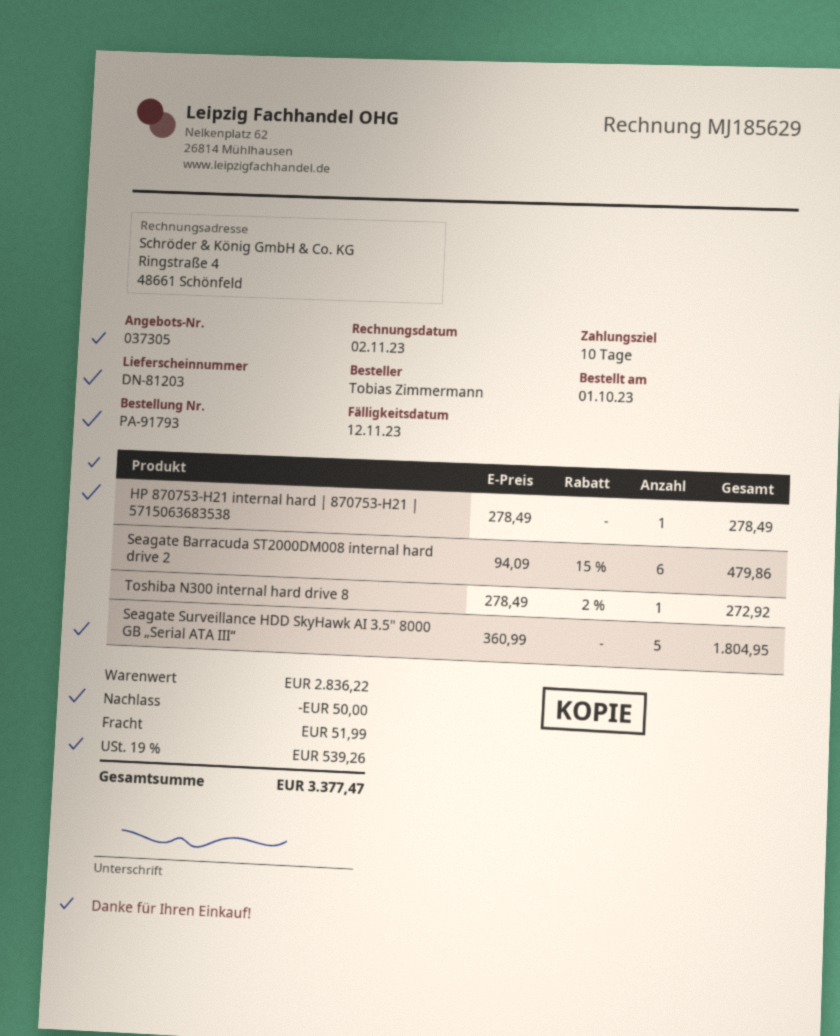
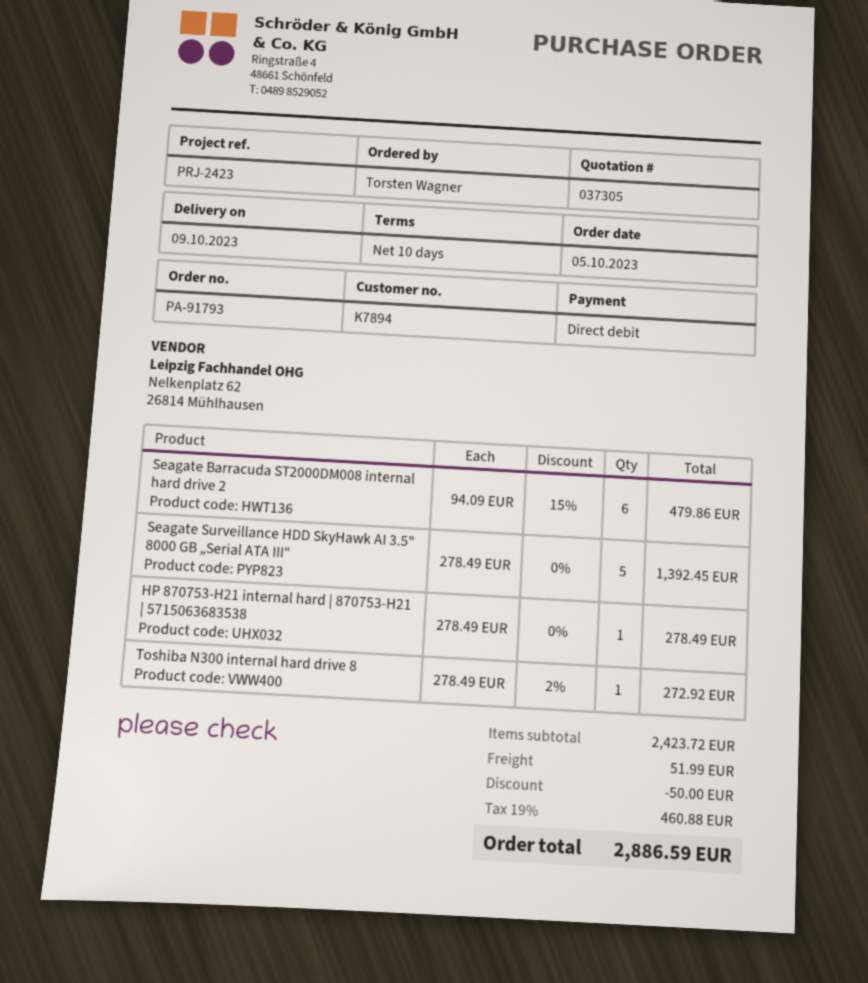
order date: 2023-10-01 -> 2023-10-05
ordered by: Tobias Zimmermann -> Torsten Wagner
Seagate Surveillance HDD SkyHawk AI 3.5" 8000 GB „Serial ATA III“: 5 x 360.99 = 1804.95 -> 5 x 278.49 = 1392.45
subtotal: 2836.22 -> 2423.72
tax: 19% = 539.26 -> 19% = 460.88
total: 3377.47 -> 2886.59

